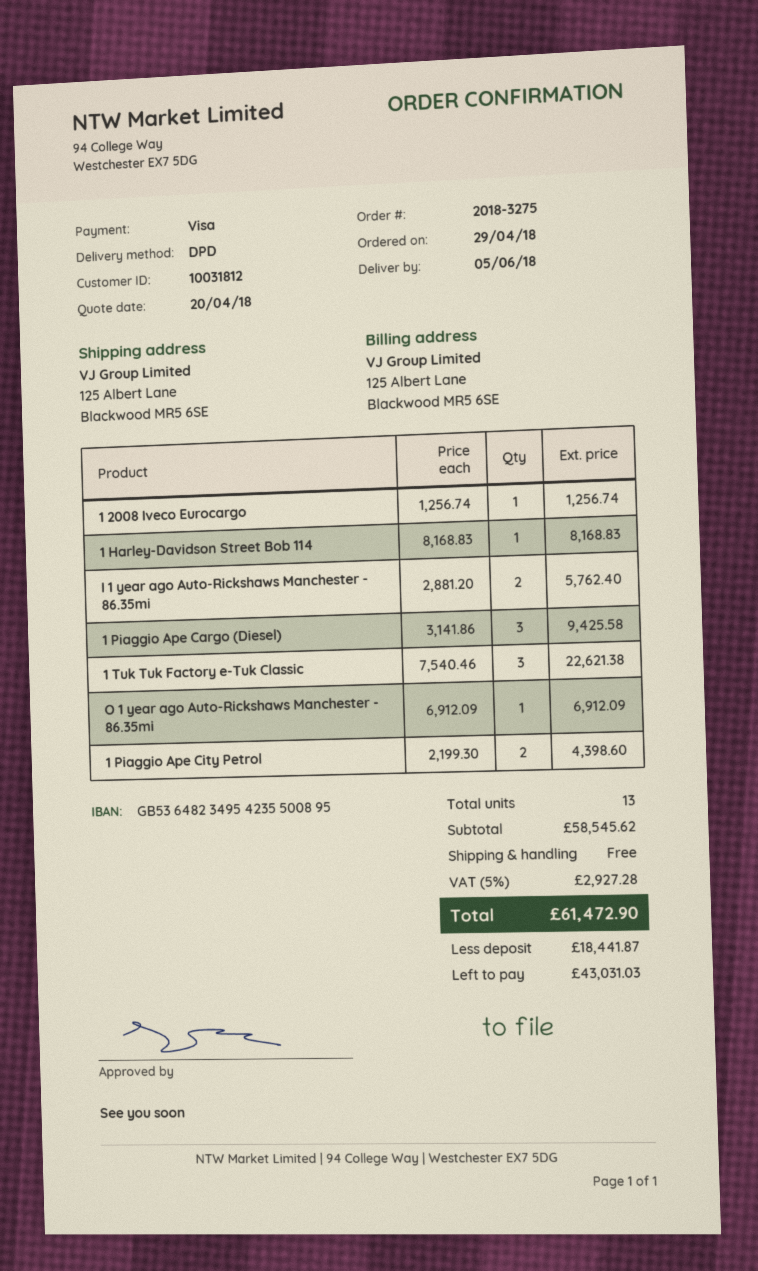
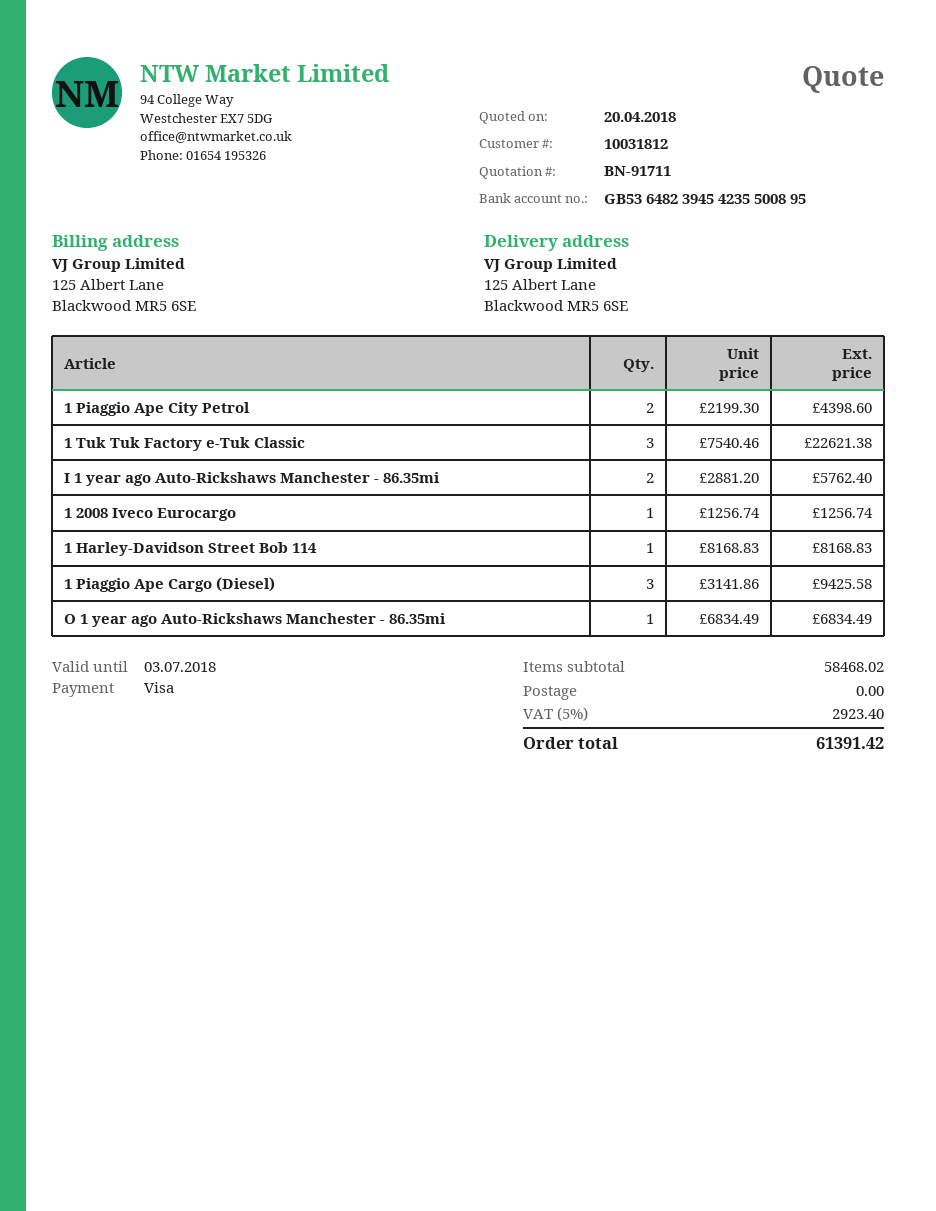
bank account: GB53648234954235500895 -> GB53648239454235500895
O 1 year ago Auto-Rickshaws Manchester - 86.35mi: 1 x 6912.09 = 6912.09 -> 1 x 6834.49 = 6834.49
subtotal: 58545.62 -> 58468.02
tax: 5% = 2927.28 -> 5% = 2923.40
total: 61472.90 -> 61391.42

